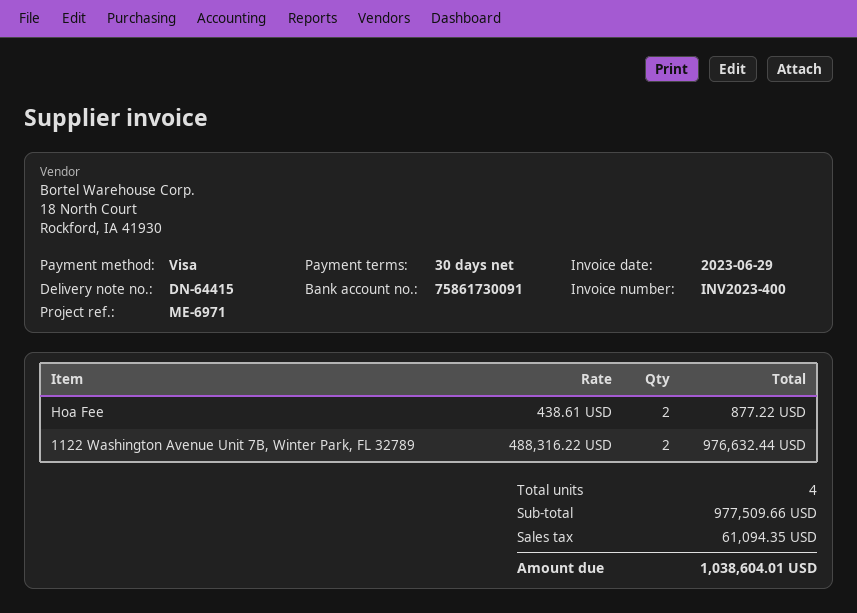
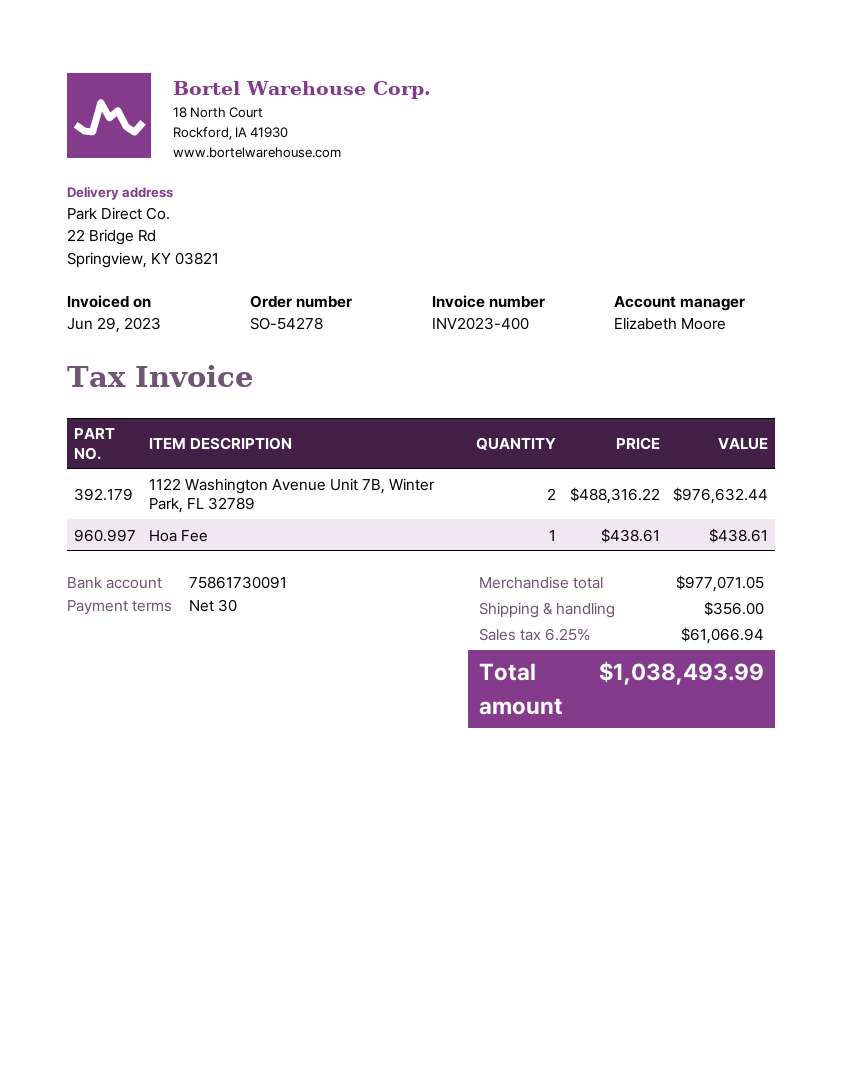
Hoa Fee: 2 x 438.61 = 877.22 -> 1 x 438.61 = 438.61
subtotal: 977509.66 -> 977071.05
shipping: none -> 356.00
tax: 61094.35 -> 61066.94
total: 1038604.01 -> 1038493.99

